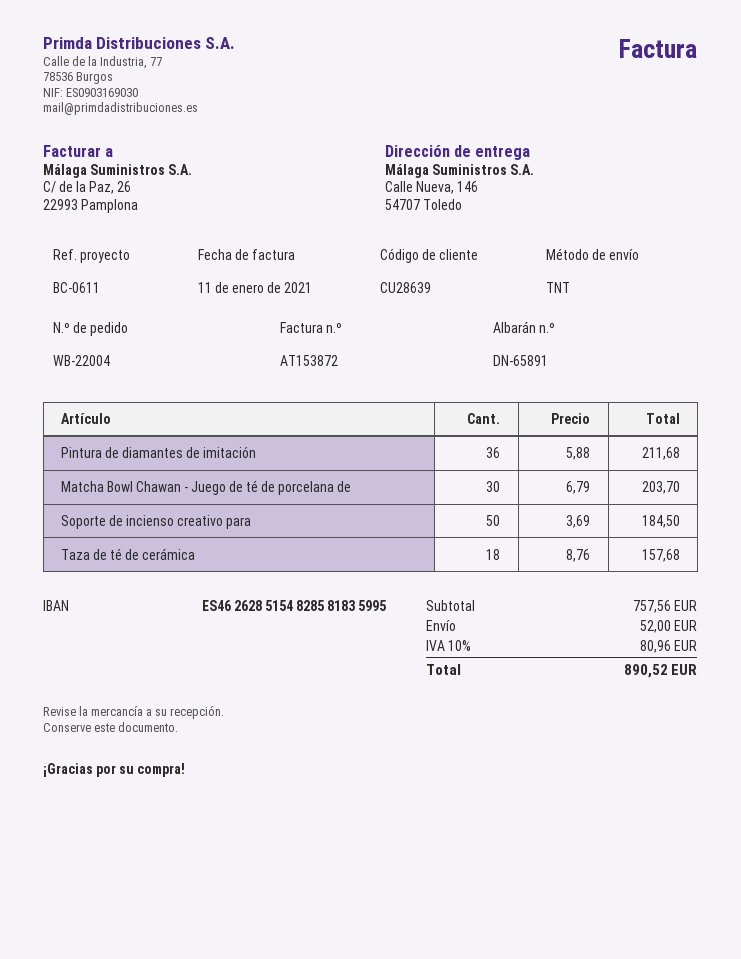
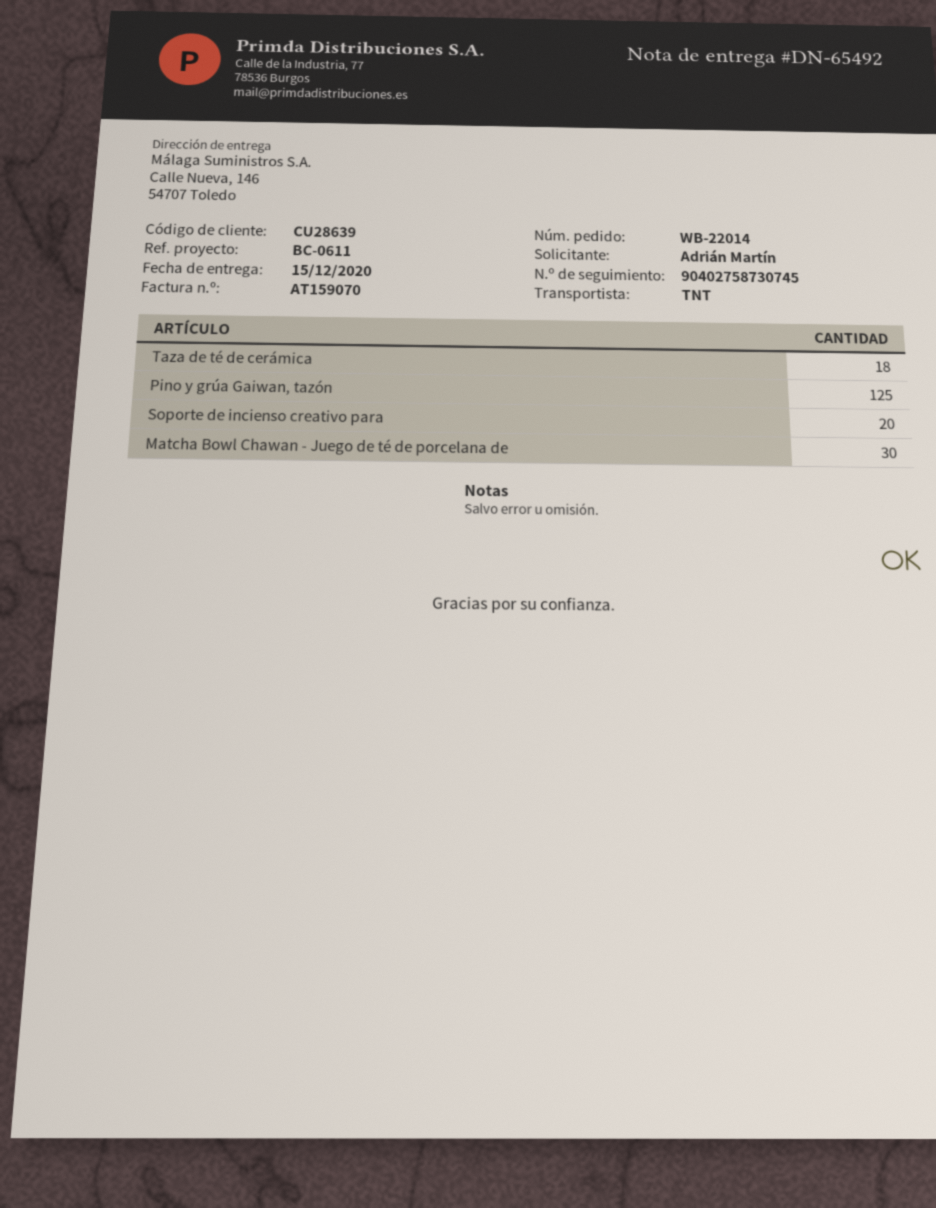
order number: WB-22004 -> WB-22014
delivery note number: DN-65891 -> DN-65492
invoice number: AT153872 -> AT159070
Pintura de diamantes de imitación: 36 -> none
Soporte de incienso creativo para: 50 -> 20
Pino y grúa Gaiwan, tazón: none -> 125

